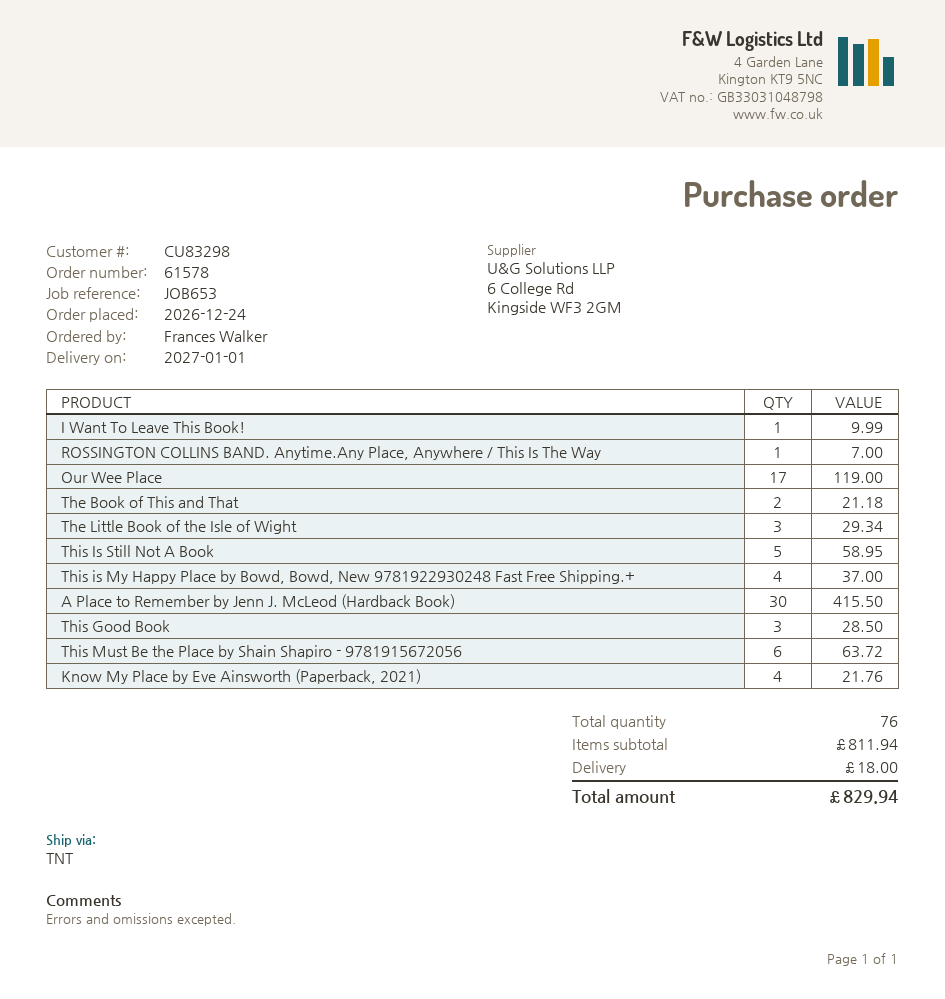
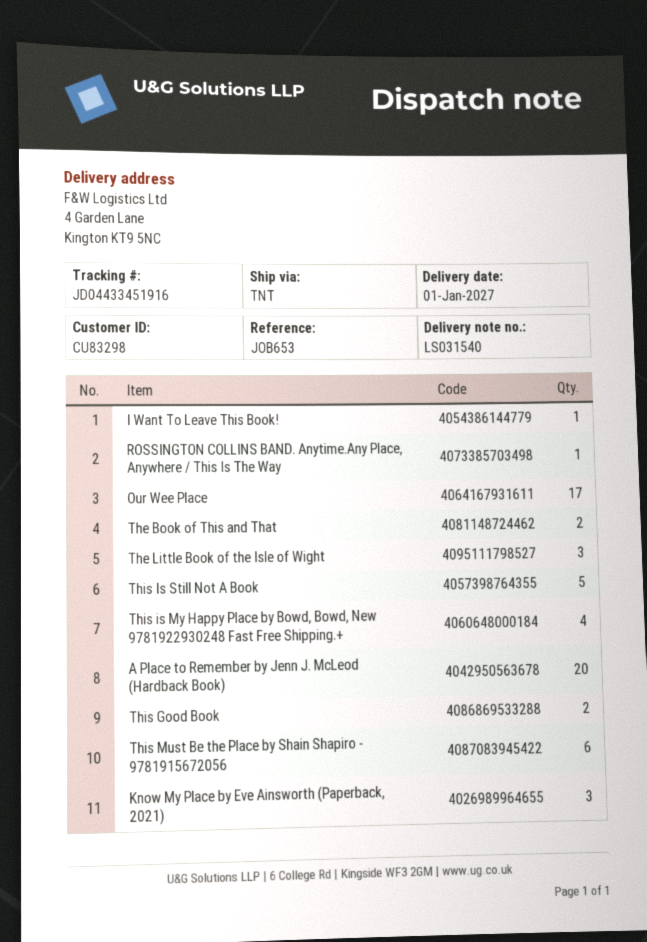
A Place to Remember by Jenn J. McLeod (Hardback Book): 30 -> 20
This Good Book: 3 -> 2
Know My Place by Eve Ainsworth (Paperback, 2021): 4 -> 3

